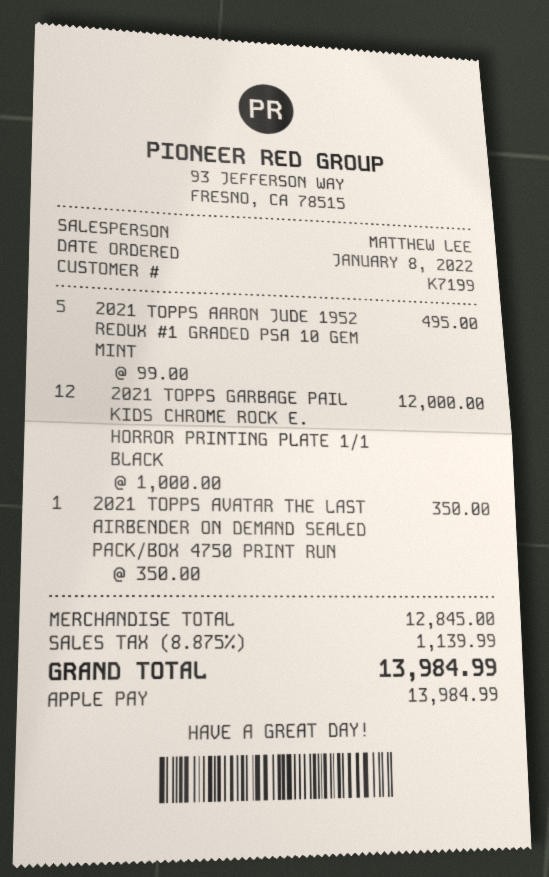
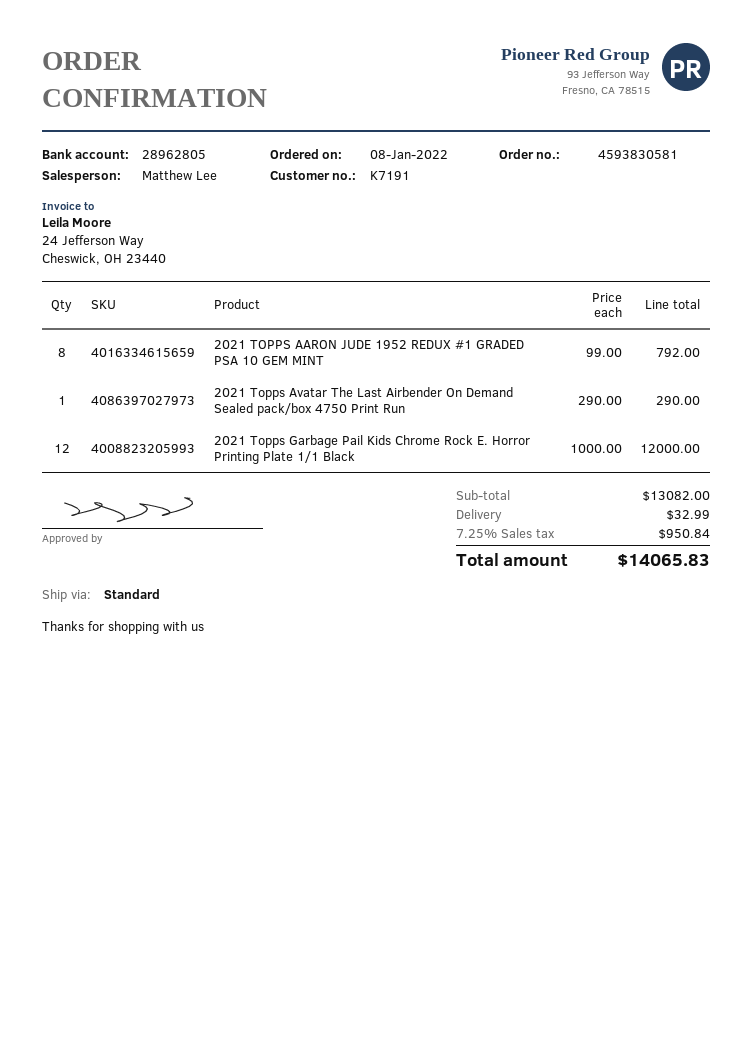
customer number: K7199 -> K7191
2021 TOPPS AARON JUDE 1952 REDUX #1 GRADED PSA 10 GEM MINT: 5 x 99.00 = 495.00 -> 8 x 99.00 = 792.00
2021 TOPPS AVATAR THE LAST AIRBENDER ON DEMAND SEALED PACK/BOX 4750 PRINT RUN: 1 x 350.00 = 350.00 -> 1 x 290.00 = 290.00
subtotal: 12845.00 -> 13082.00
shipping: none -> 32.99
tax: 8.875% = 1139.99 -> 7.25% = 950.84
total: 13984.99 -> 14065.83

